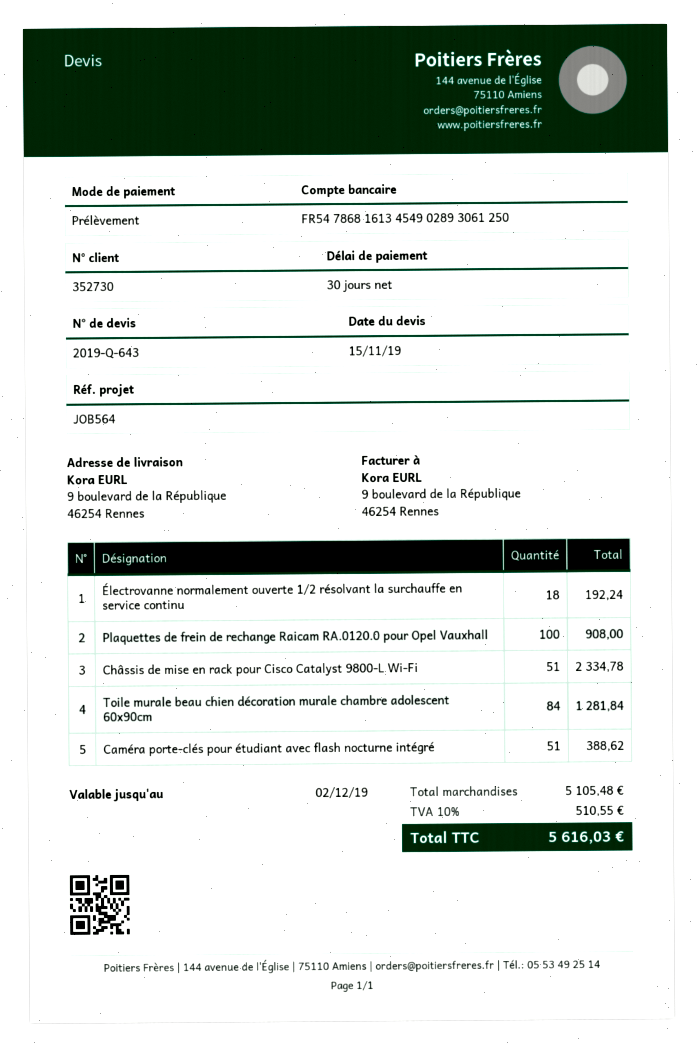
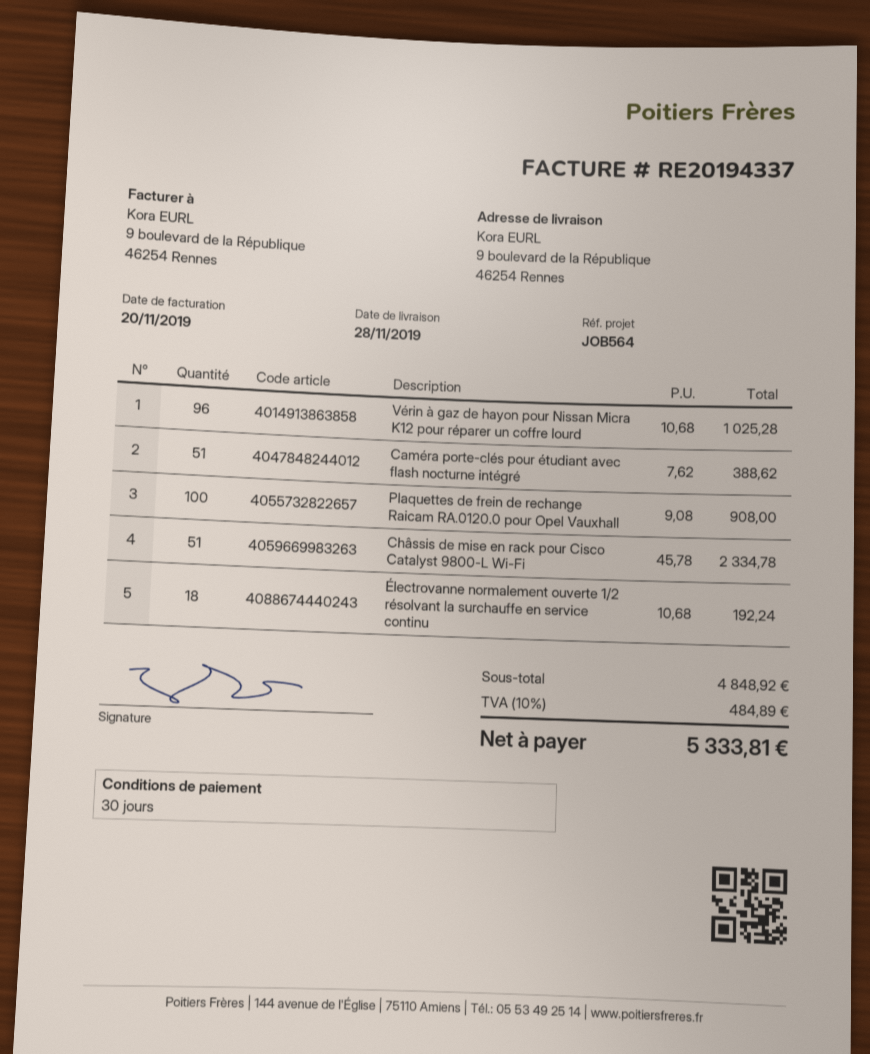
Toile murale beau chien décoration murale chambre adolescent 60x90cm: 84 for 1281.84 -> none
Vérin à gaz de hayon pour Nissan Micra K12 pour réparer un coffre lourd: none -> 96 for 1025.28
subtotal: 5105.48 -> 4848.92
tax: 10% = 510.55 -> 10% = 484.89
total: 5616.03 -> 5333.81

